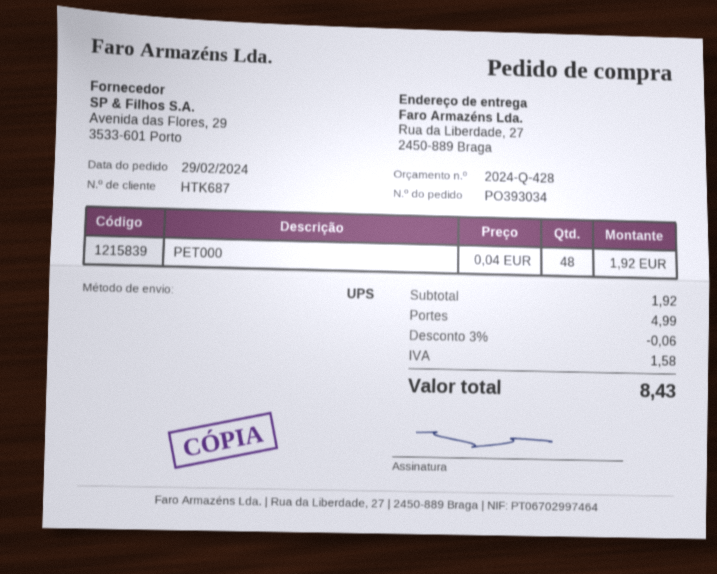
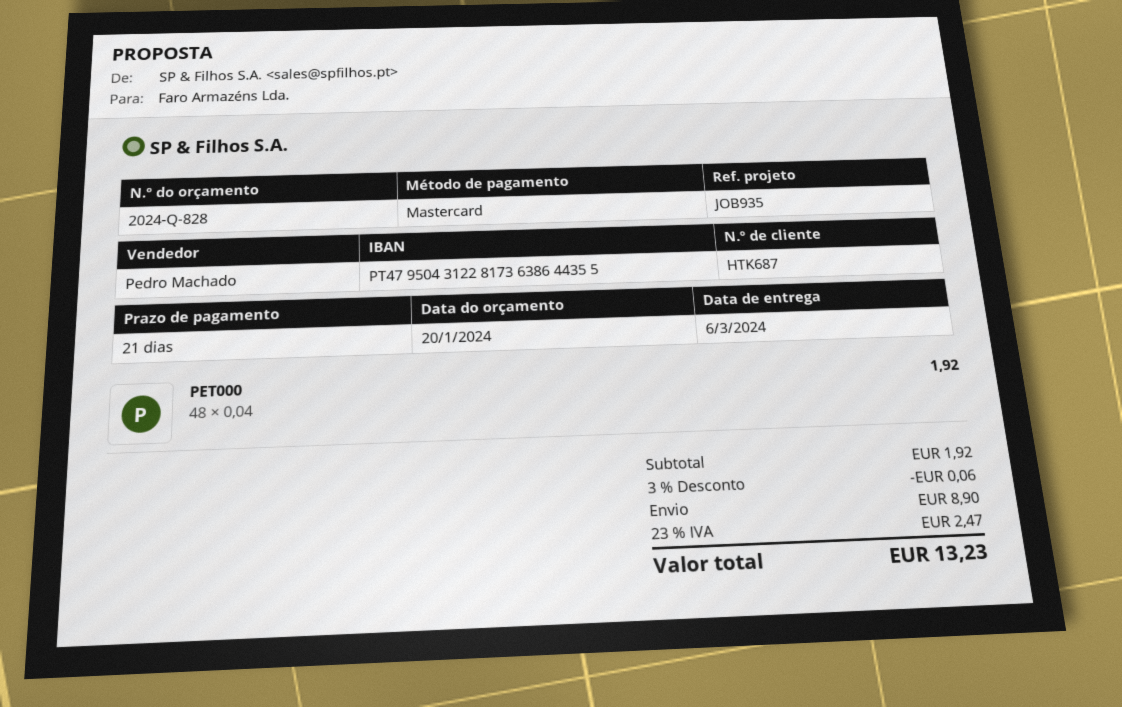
quote number: 2024-Q-428 -> 2024-Q-828
shipping: 4.99 -> 8.90
tax: 1.58 -> 2.47
total: 8.43 -> 13.23

